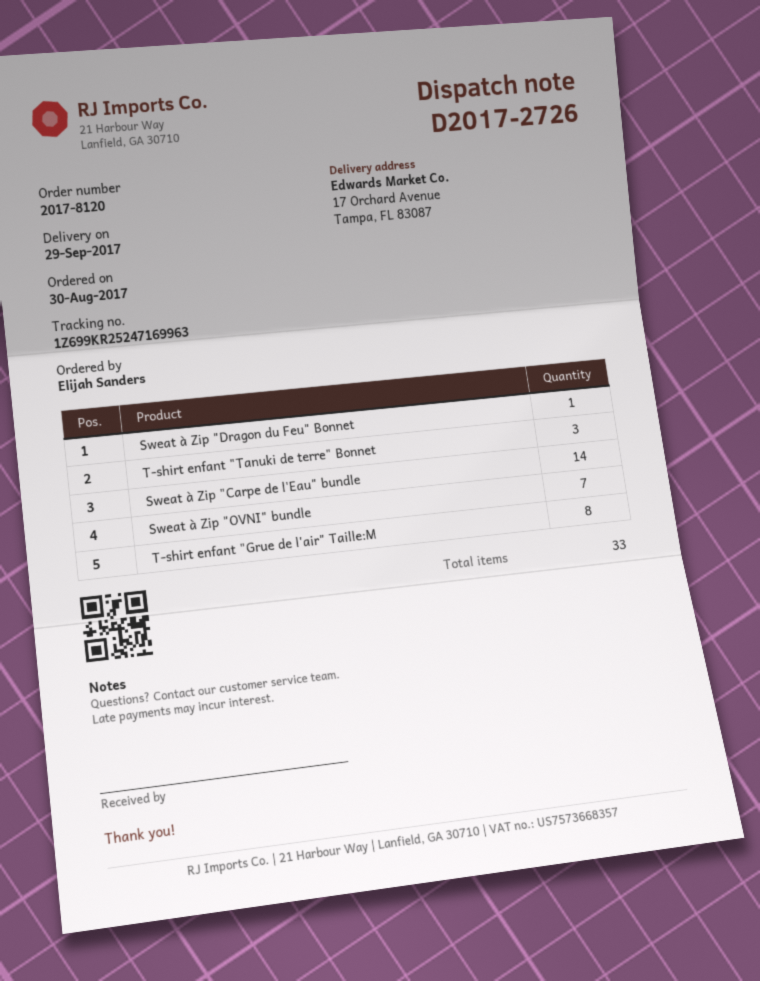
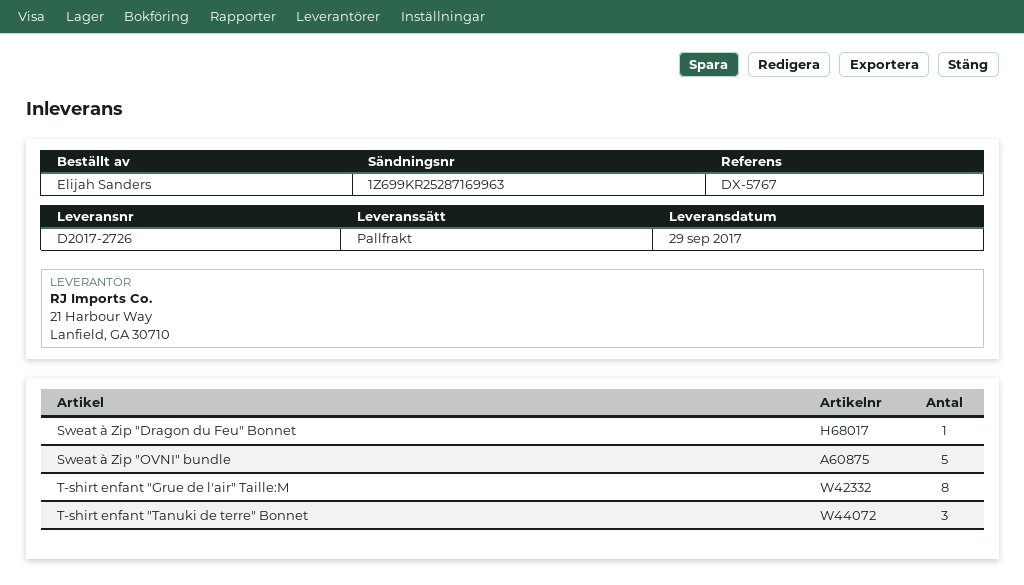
tracking number: 1Z699KR25247169963 -> 1Z699KR25287169963
Sweat à Zip "Carpe de l'Eau" bundle: 14 -> none
Sweat à Zip "OVNI" bundle: 7 -> 5

